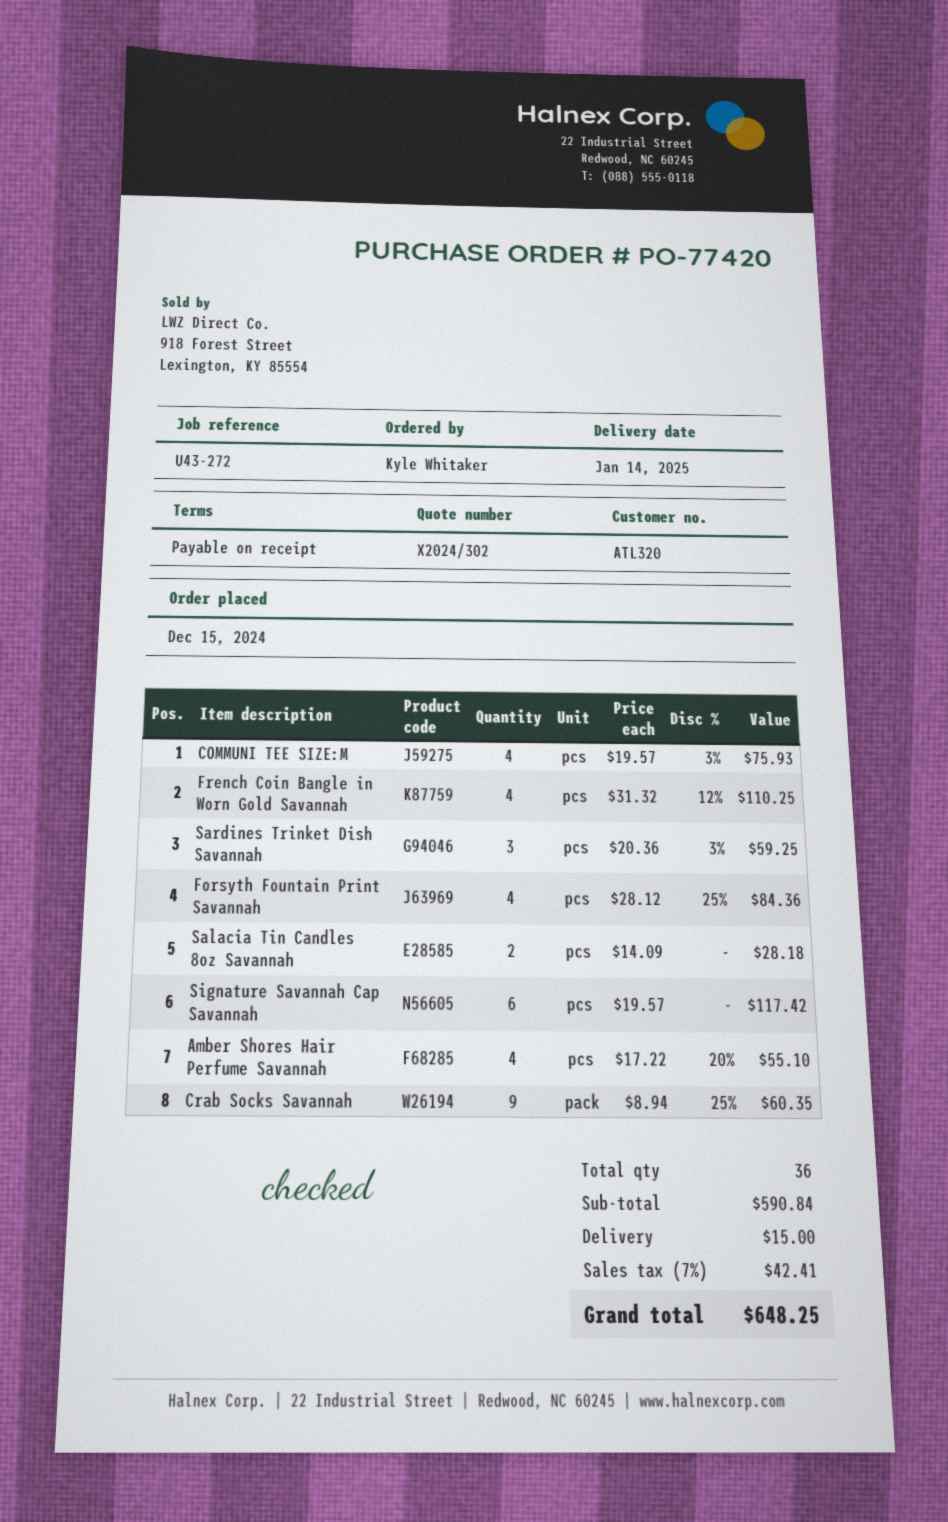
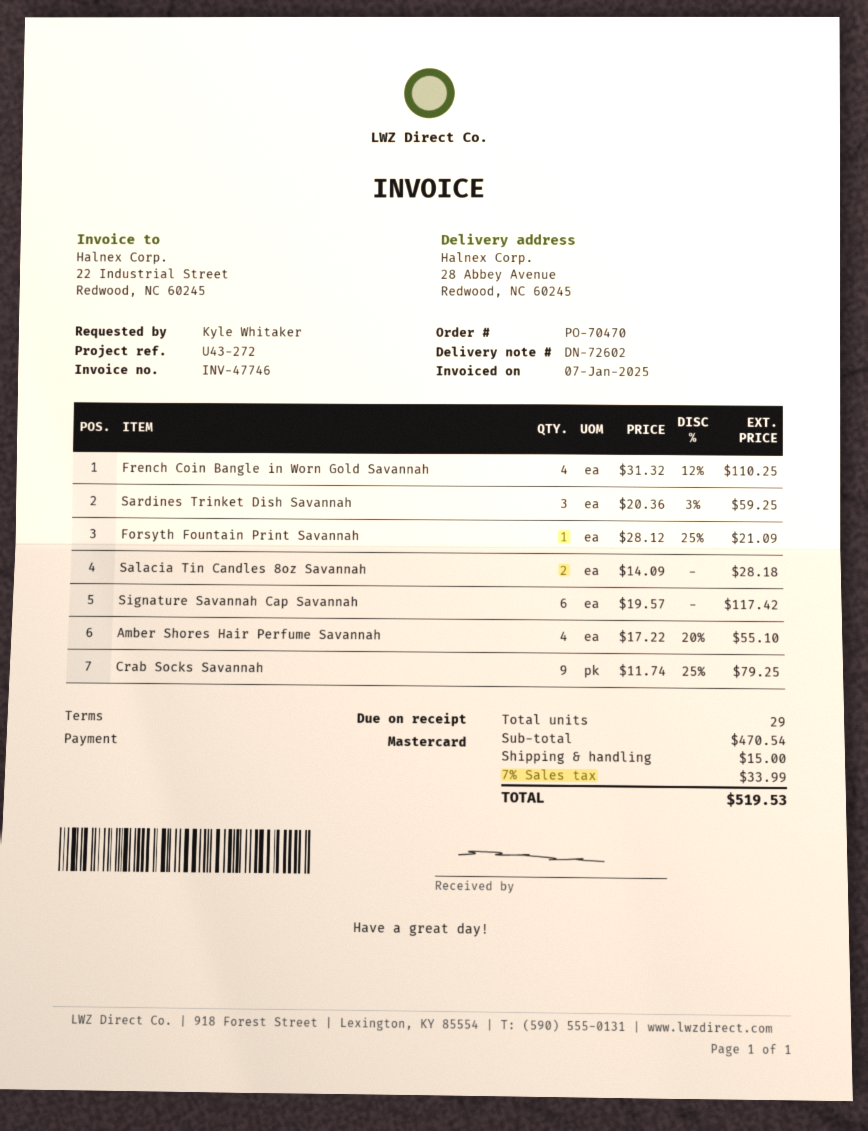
order number: PO-77420 -> PO-70470
COMMUNI TEE SIZE:M: 4 x 19.57 - 3% = 75.93 -> none
Forsyth Fountain Print Savannah: 4 x 28.12 - 25% = 84.36 -> 1 x 28.12 - 25% = 21.09
Crab Socks Savannah: 9 x 8.94 - 25% = 60.35 -> 9 x 11.74 - 25% = 79.25
total quantity: 36 -> 29
subtotal: 590.84 -> 470.54
tax: 7% = 42.41 -> 7% = 33.99
total: 648.25 -> 519.53

